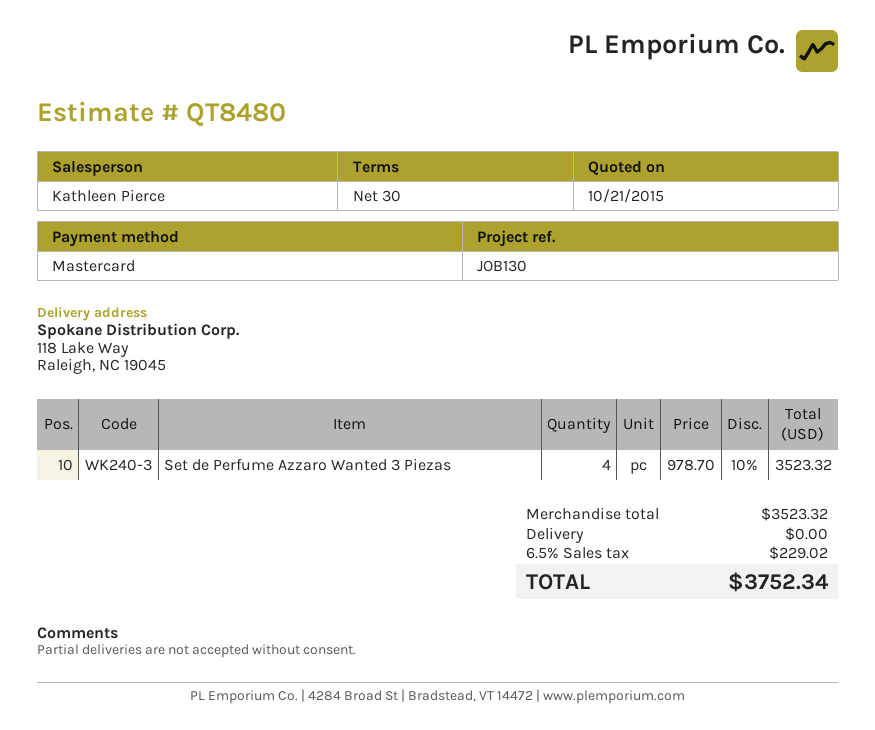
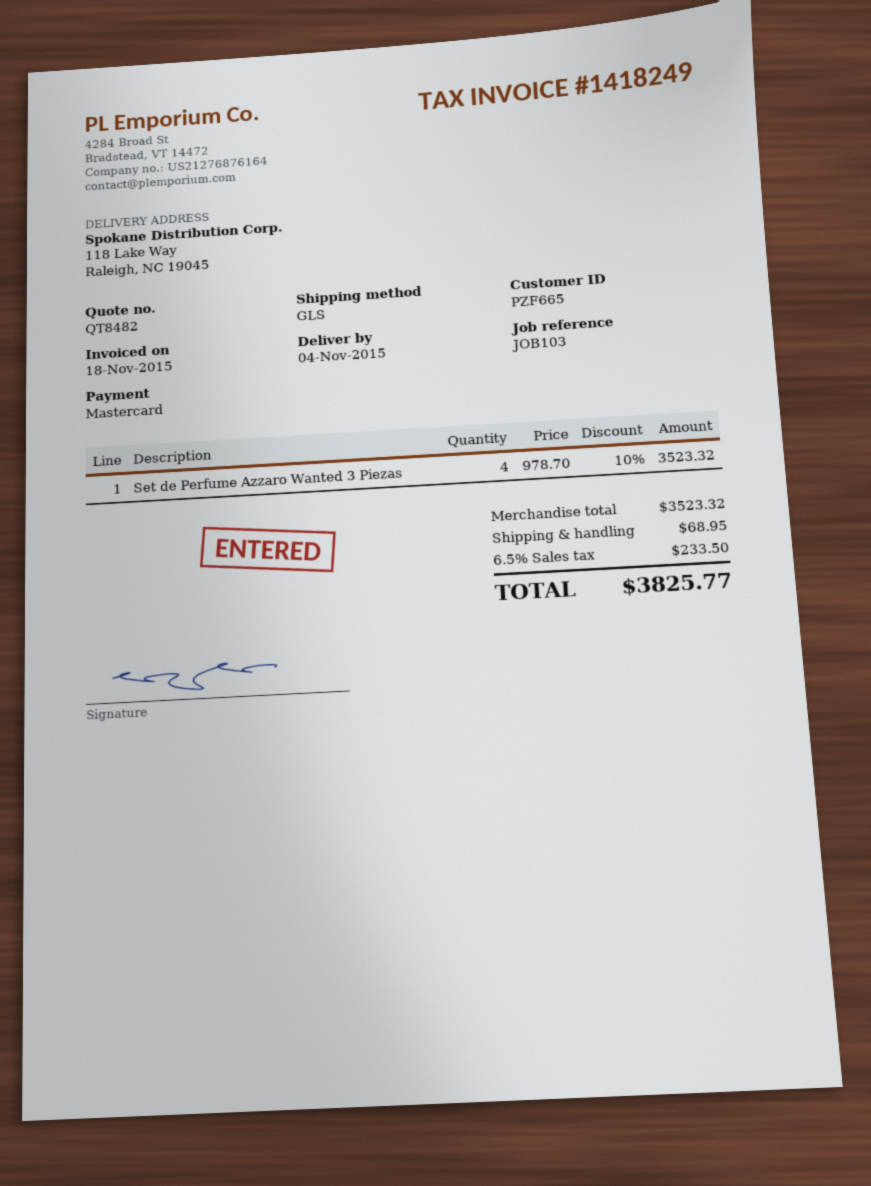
quote number: QT8480 -> QT8482
reference: JOB130 -> JOB103
shipping: 0.00 -> 68.95
tax: 6.5% = 229.02 -> 6.5% = 233.50
total: 3752.34 -> 3825.77

